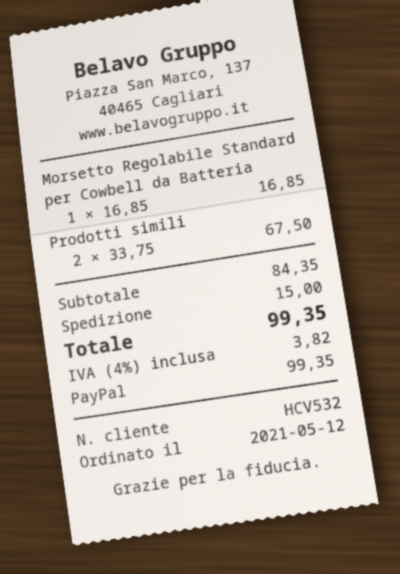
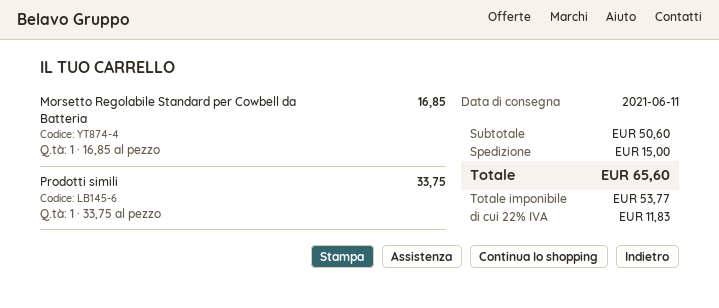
Prodotti simili: 2 x 33.75 = 67.50 -> 1 x 33.75 = 33.75
subtotal: 84.35 -> 50.60
tax: 4% = 3.82 -> 22% = 11.83
total: 99.35 -> 65.60

